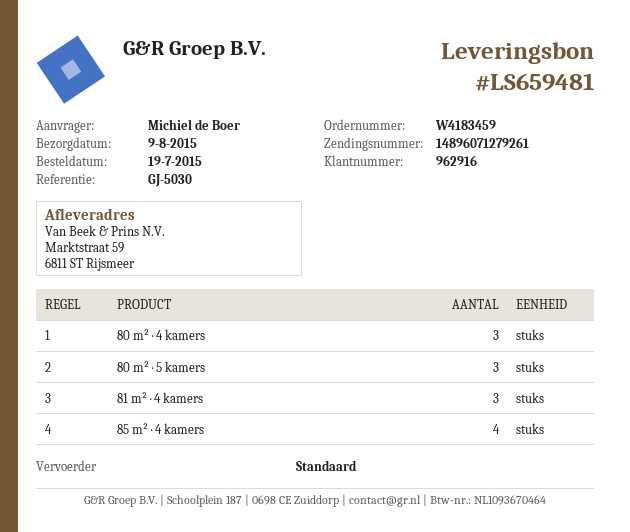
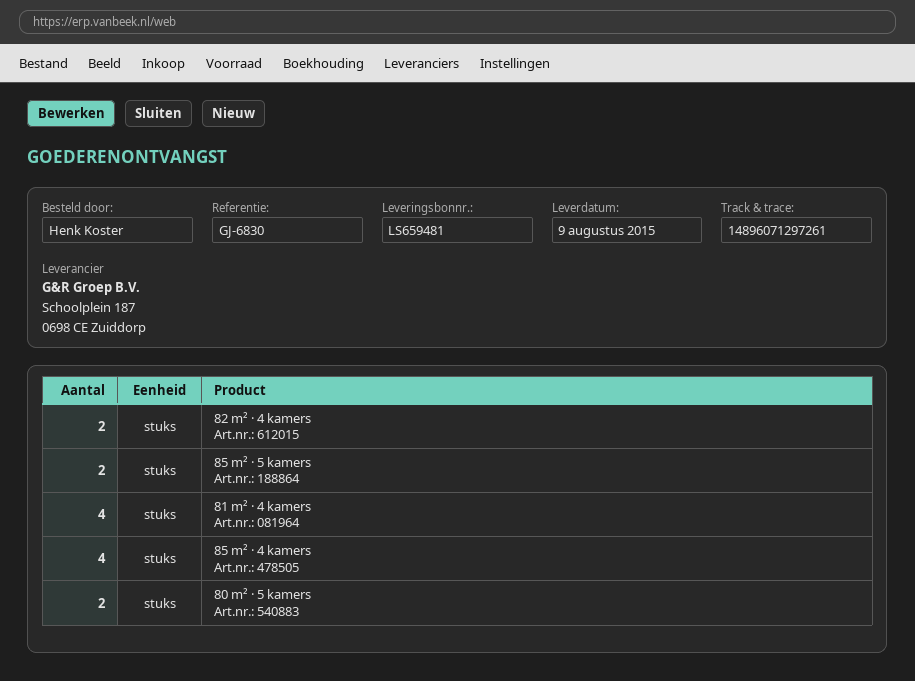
reference: GJ-5030 -> GJ-6830
ordered by: Michiel de Boer -> Henk Koster
tracking number: 14896071279261 -> 14896071297261
80 m² · 4 kamers: 3 -> none
80 m² · 5 kamers: 3 -> 2
81 m² · 4 kamers: 3 -> 4
82 m² · 4 kamers: none -> 2
85 m² · 5 kamers: none -> 2

